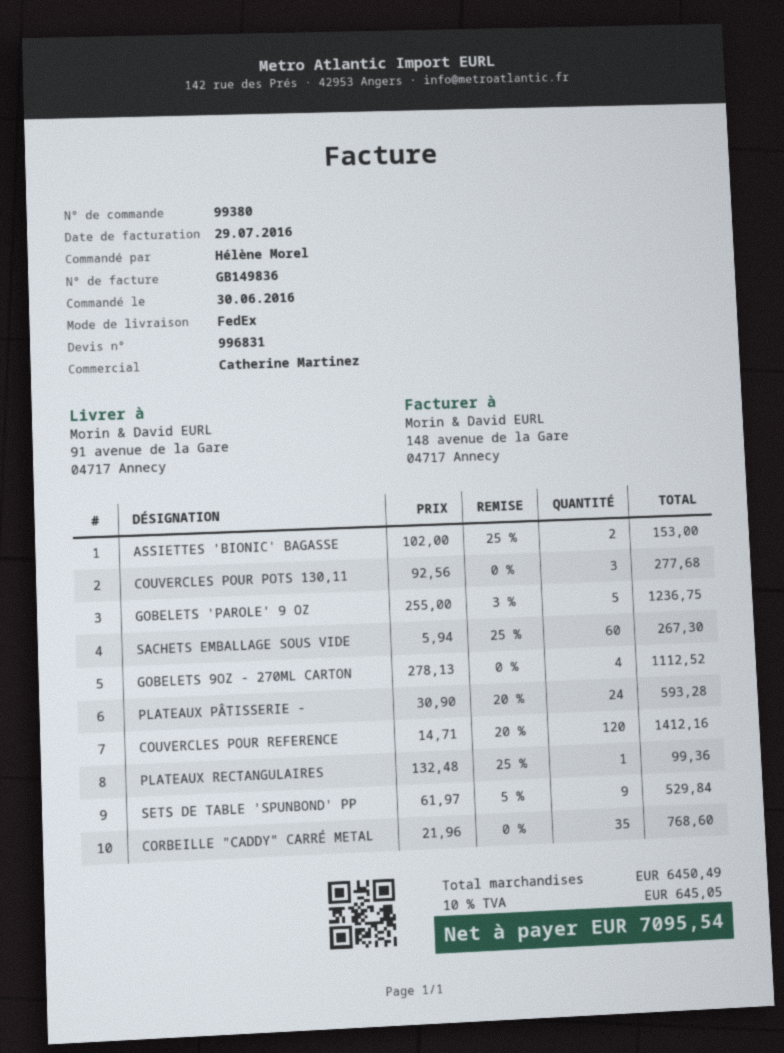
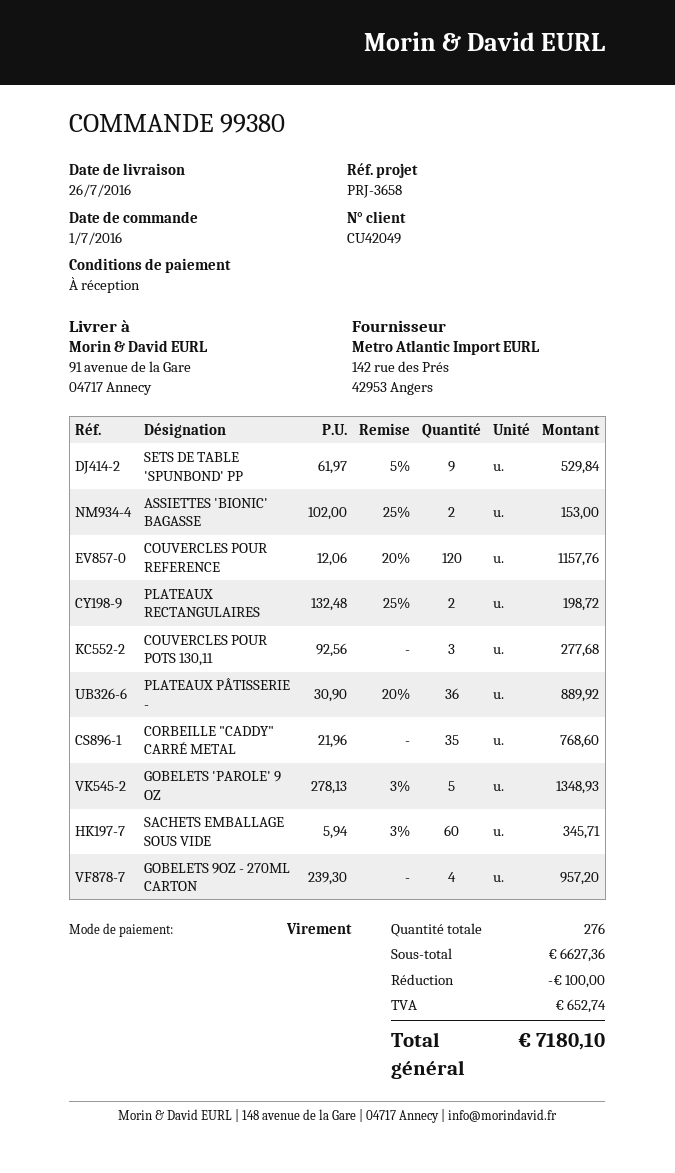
order date: 2016-06-30 -> 2016-07-01
GOBELETS 'PAROLE' 9 OZ: 5 x 255.00 - 3% = 1236.75 -> 5 x 278.13 - 3% = 1348.93
SACHETS EMBALLAGE SOUS VIDE: 60 x 5.94 - 25% = 267.30 -> 60 x 5.94 - 3% = 345.71
GOBELETS 9OZ - 270ML CARTON: 4 x 278.13 = 1112.52 -> 4 x 239.30 = 957.20
PLATEAUX PÂTISSERIE -: 24 x 30.90 - 20% = 593.28 -> 36 x 30.90 - 20% = 889.92
COUVERCLES POUR REFERENCE: 120 x 14.71 - 20% = 1412.16 -> 120 x 12.06 - 20% = 1157.76
PLATEAUX RECTANGULAIRES: 1 x 132.48 - 25% = 99.36 -> 2 x 132.48 - 25% = 198.72
subtotal: 6450.49 -> 6627.36
discount: none -> 100.00
tax: 645.05 -> 652.74
total: 7095.54 -> 7180.10

